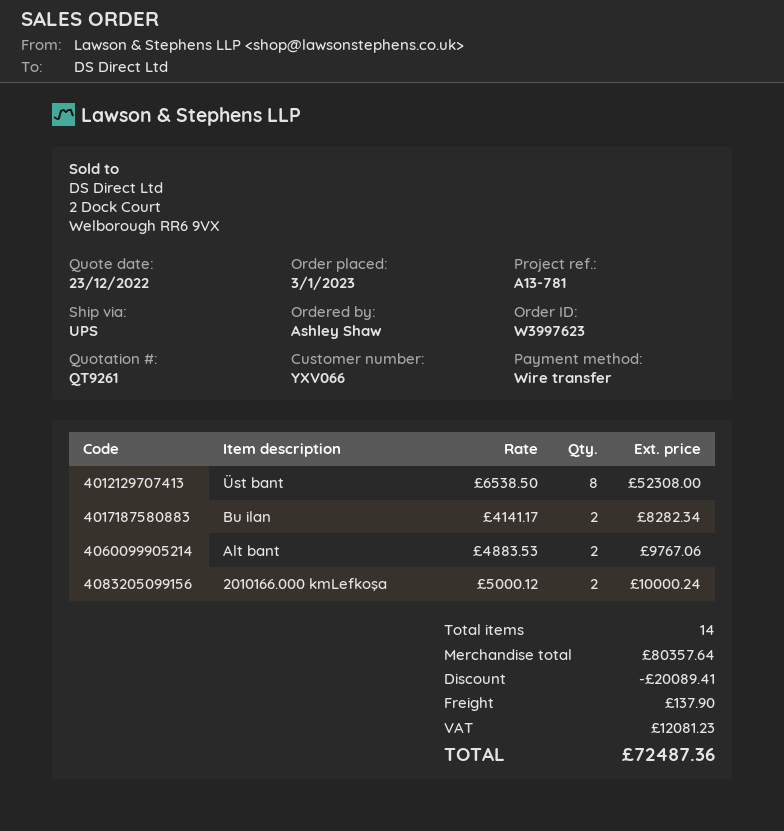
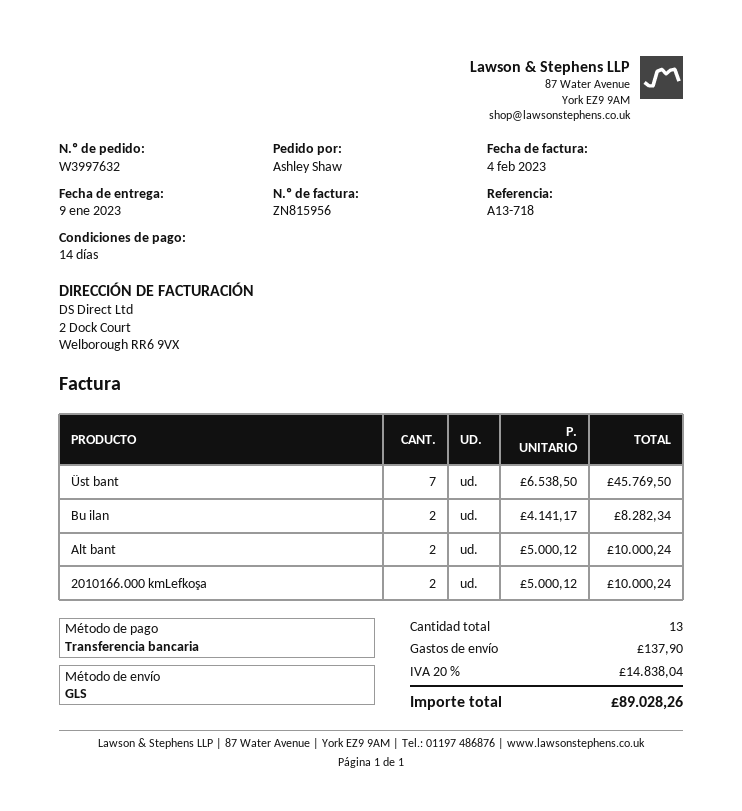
order number: W3997623 -> W3997632
reference: A13-781 -> A13-718
shipping method: UPS -> GLS
Üst bant: 8 x 6538.50 = 52308.00 -> 7 x 6538.50 = 45769.50
Alt bant: 2 x 4883.53 = 9767.06 -> 2 x 5000.12 = 10000.24
total quantity: 14 -> 13
discount: 20089.41 -> none
tax: 12081.23 -> 14838.04
total: 72487.36 -> 89028.26

